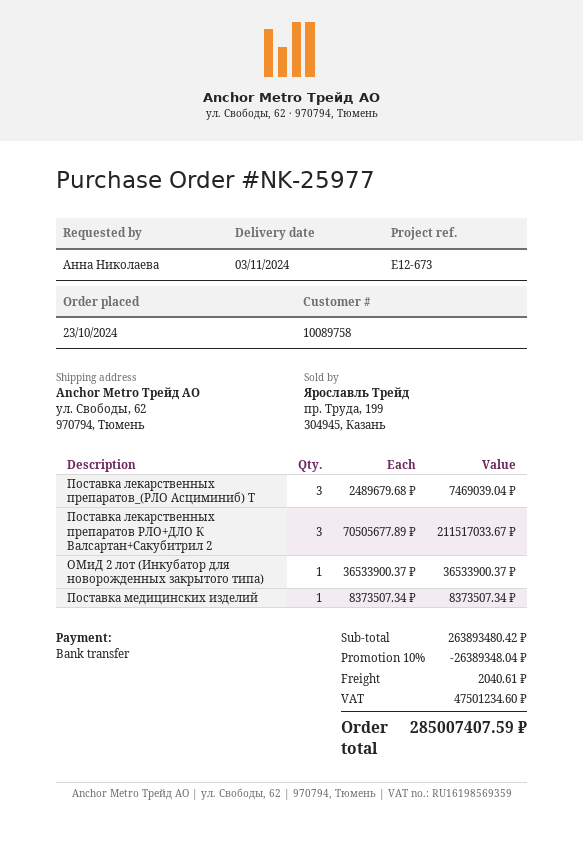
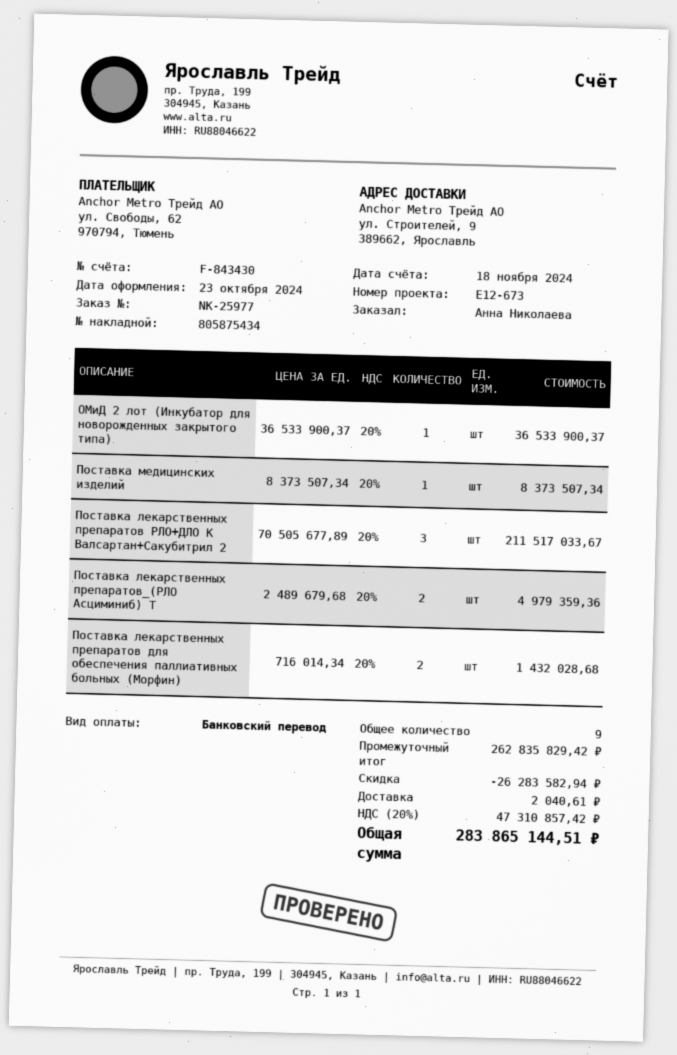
ship to: ул. Свободы, 62, 970794, Тюмень -> ул. Строителей, 9, 389662, Ярославль
Поставка лекарственных препаратов_(РЛО Асциминиб) Т: 3 x 2489679.68 = 7469039.04 -> 2 x 2489679.68 = 4979359.36
Поставка лекарственных препаратов для обеспечения паллиативных больных (Морфин): none -> 2 x 716014.34 = 1432028.68
subtotal: 263893480.42 -> 262835829.42
discount: 26389348.04 -> 26283582.94
tax: 47501234.60 -> 47310857.42
total: 285007407.59 -> 283865144.51

